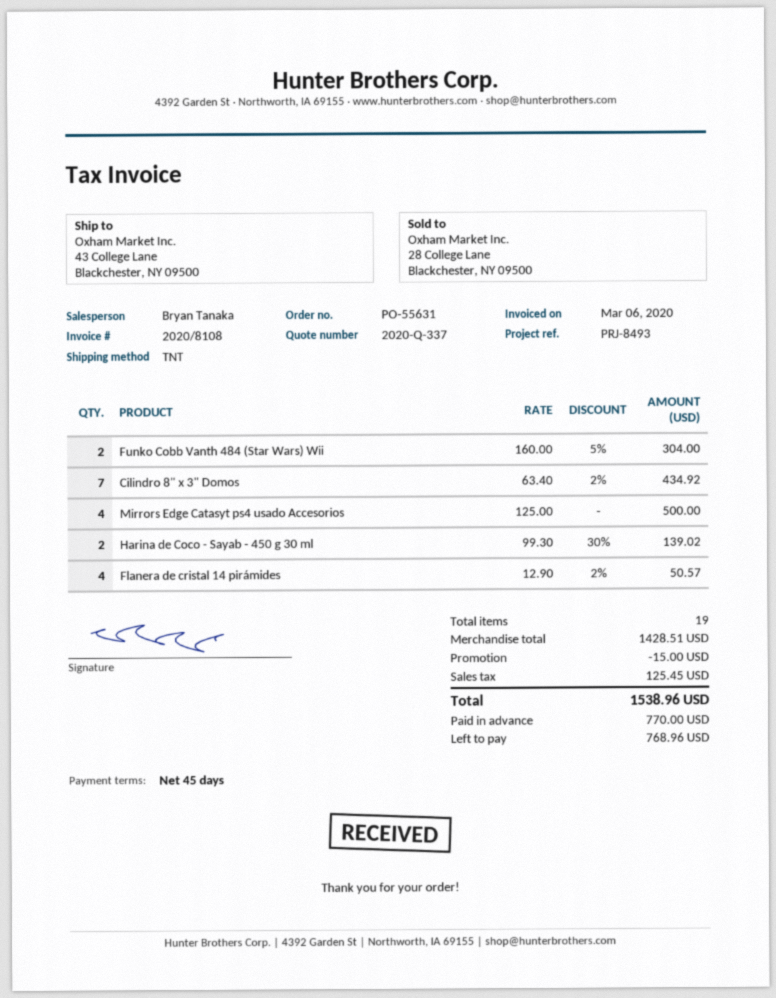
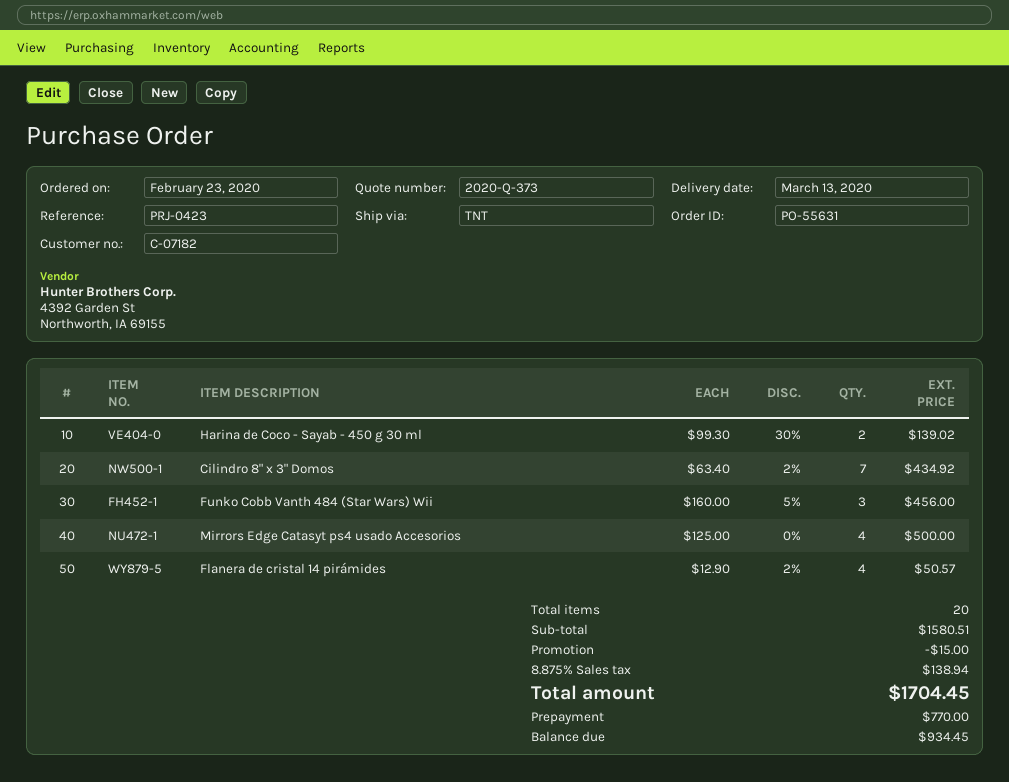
quote number: 2020-Q-337 -> 2020-Q-373
reference: PRJ-8493 -> PRJ-0423
Funko Cobb Vanth 484 (Star Wars) Wii: 2 x 160.00 - 5% = 304.00 -> 3 x 160.00 - 5% = 456.00
total quantity: 19 -> 20
subtotal: 1428.51 -> 1580.51
tax: 125.45 -> 138.94
total: 1538.96 -> 1704.45
balance: 768.96 -> 934.45

